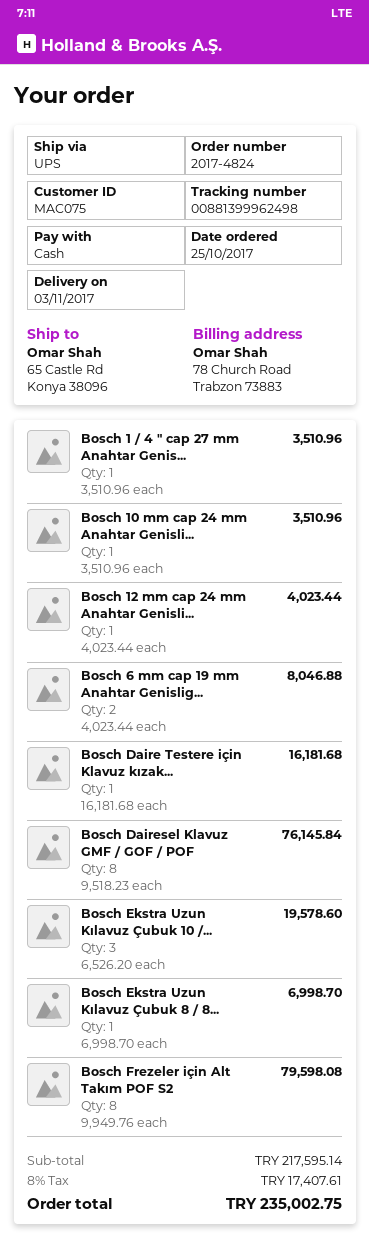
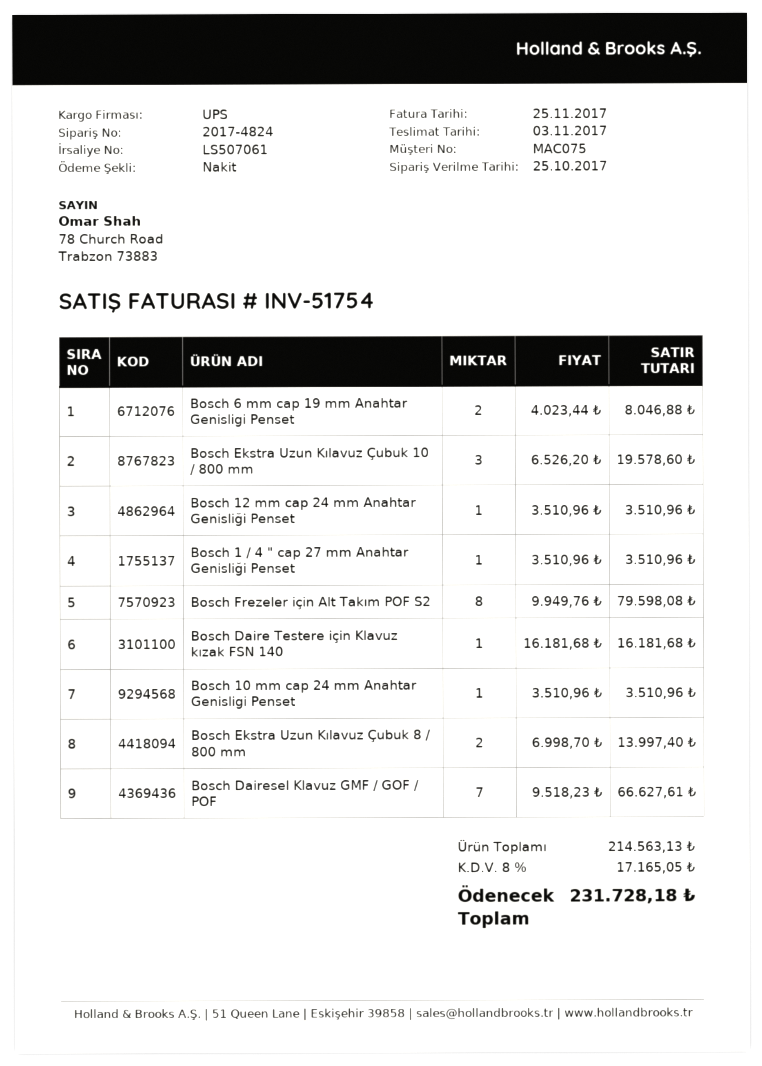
Bosch 12 mm cap 24 mm Anahtar Genisli...: 1 x 4023.44 = 4023.44 -> 1 x 3510.96 = 3510.96
Bosch Dairesel Klavuz GMF / GOF / POF: 8 x 9518.23 = 76145.84 -> 7 x 9518.23 = 66627.61
Bosch Ekstra Uzun Kılavuz Çubuk 8 / 8...: 1 x 6998.70 = 6998.70 -> 2 x 6998.70 = 13997.40
subtotal: 217595.14 -> 214563.13
tax: 8% = 17407.61 -> 8% = 17165.05
total: 235002.75 -> 231728.18

